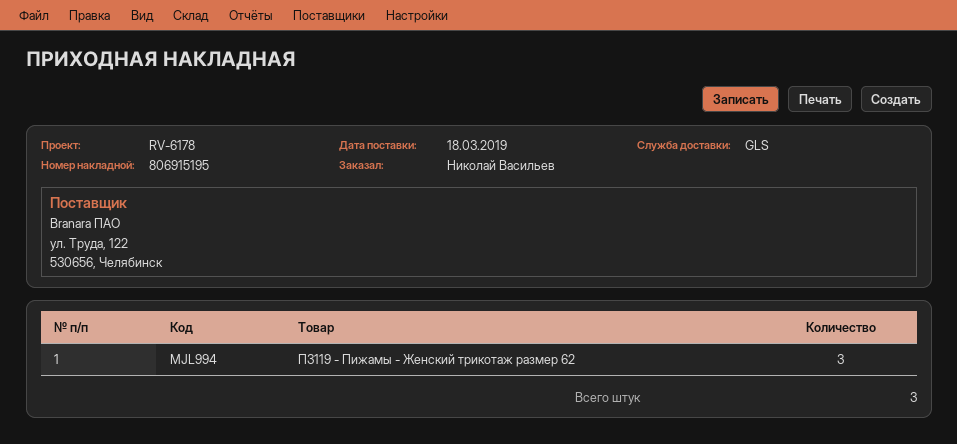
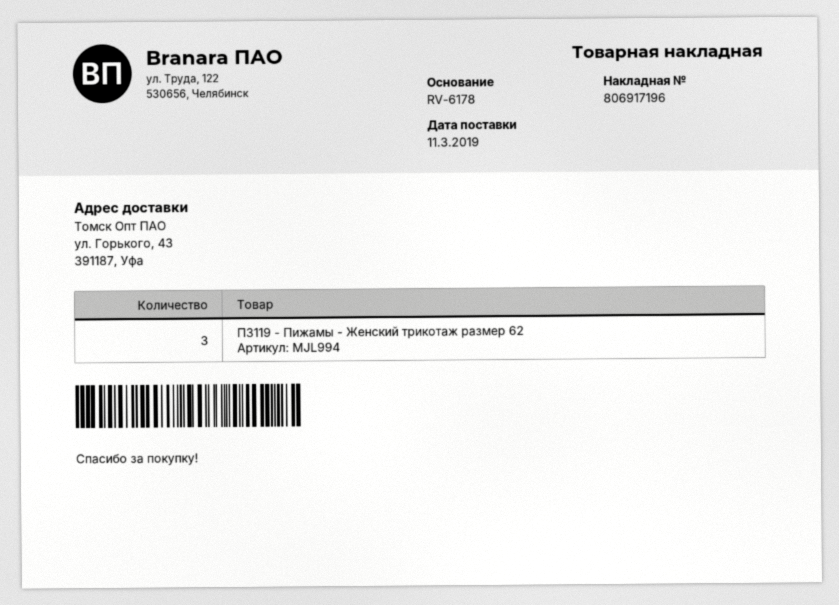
delivery note number: 806915195 -> 806917196
delivery date: 2019-03-18 -> 2019-03-11

